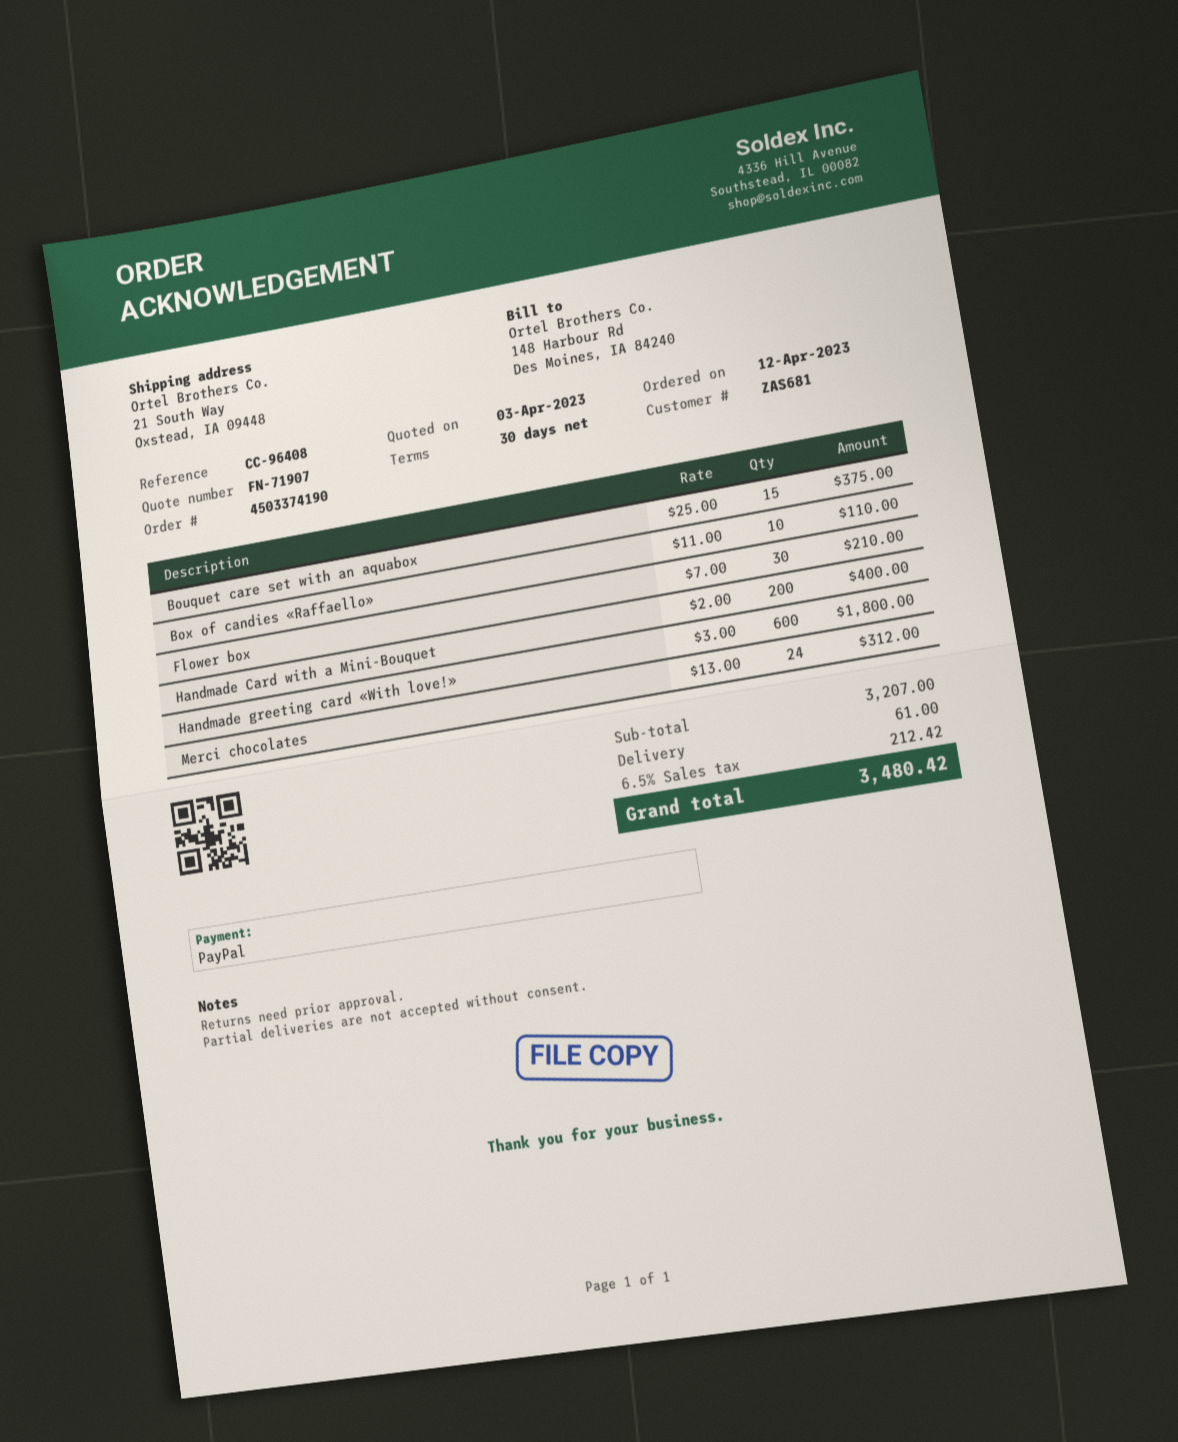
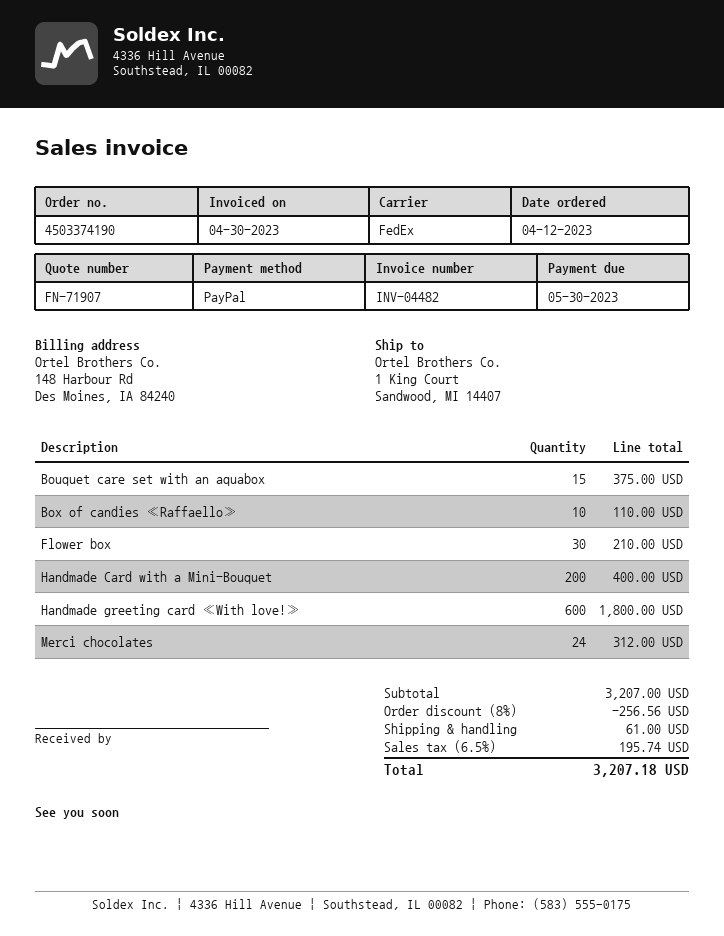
ship to: 21 South Way, Oxstead, IA 09448 -> 1 King Court, Sandwood, MI 14407
discount: none -> 8% = 256.56
tax: 6.5% = 212.42 -> 6.5% = 195.74
total: 3480.42 -> 3207.18

